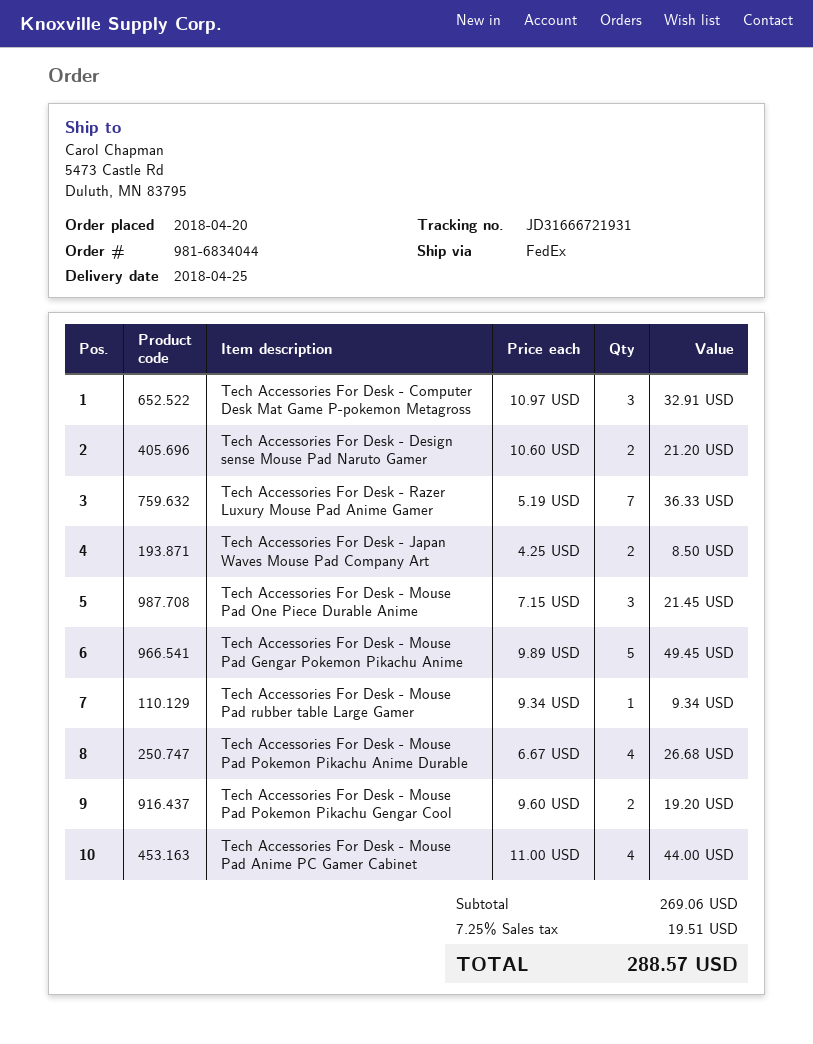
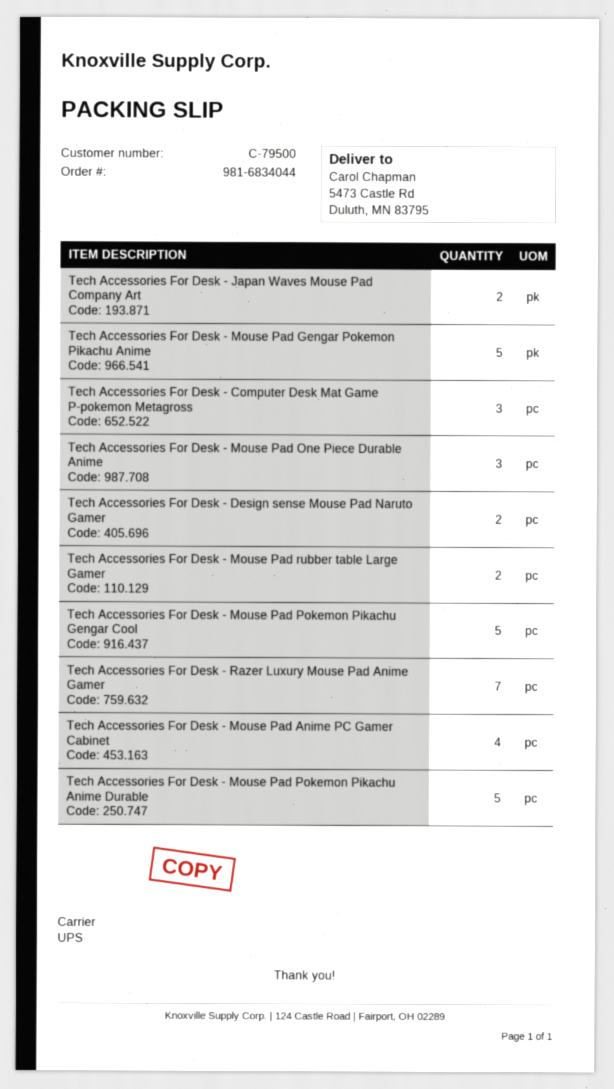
shipping method: FedEx -> UPS
Tech Accessories For Desk - Mouse Pad rubber table Large Gamer: 1 -> 2
Tech Accessories For Desk - Mouse Pad Pokemon Pikachu Anime Durable: 4 -> 5
Tech Accessories For Desk - Mouse Pad Pokemon Pikachu Gengar Cool: 2 -> 5

